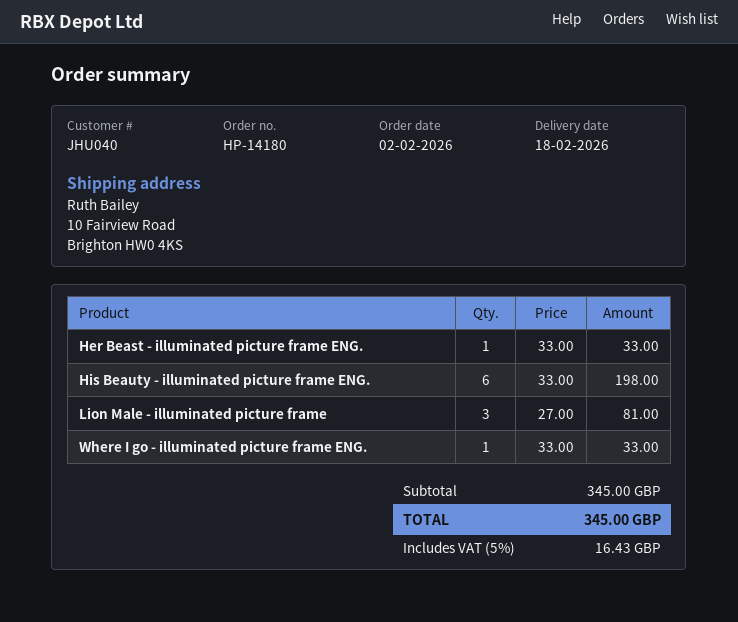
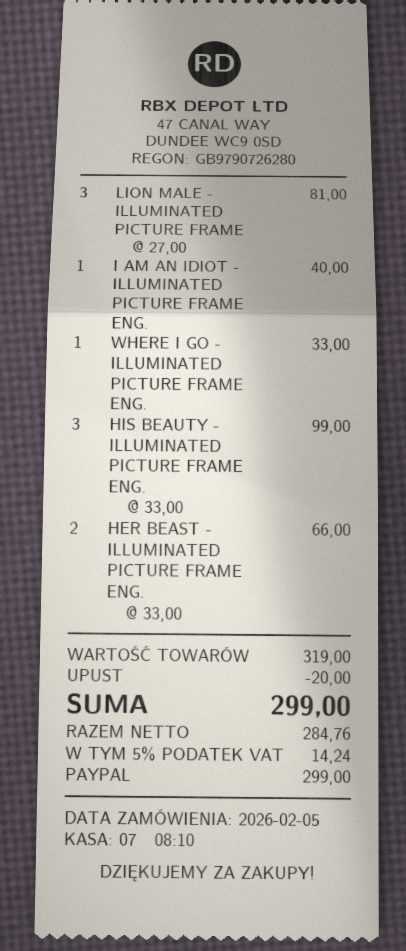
order date: 2026-02-02 -> 2026-02-05
Her Beast - illuminated picture frame ENG.: 1 x 33.00 = 33.00 -> 2 x 33.00 = 66.00
His Beauty - illuminated picture frame ENG.: 6 x 33.00 = 198.00 -> 3 x 33.00 = 99.00
I AM AN IDIOT - ILLUMINATED PICTURE FRAME ENG.: none -> 1 x 40.00 = 40.00
subtotal: 345.00 -> 319.00
discount: none -> 20.00
tax: 5% = 16.43 -> 5% = 14.24
total: 345.00 -> 299.00

